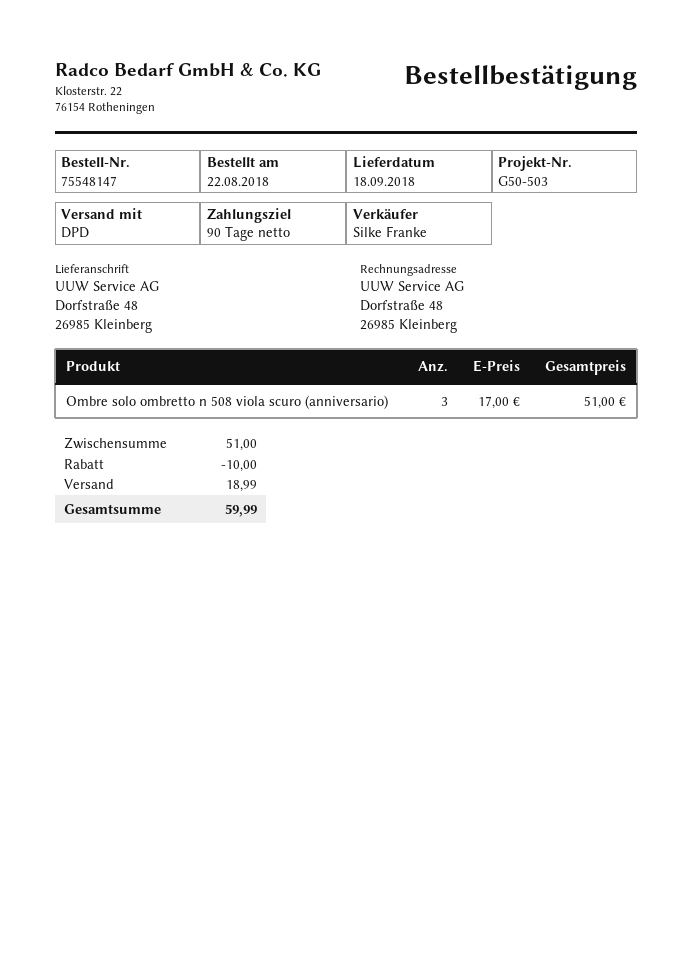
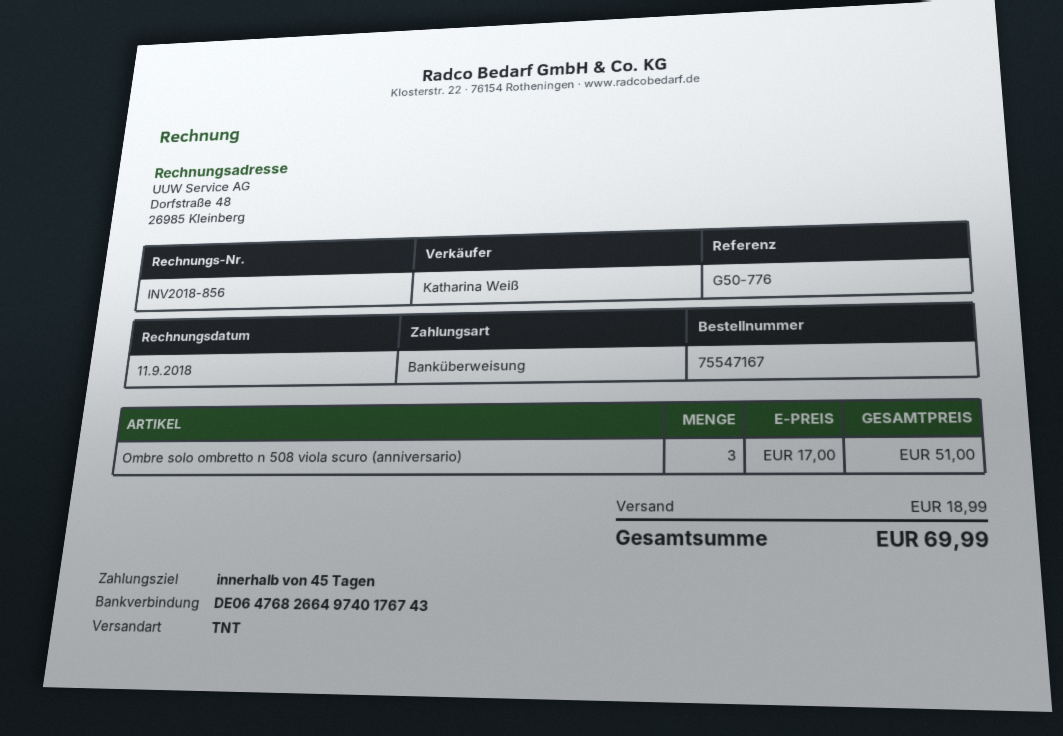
order number: 75548147 -> 75547167
payment terms: 90 days -> 45 days
reference: G50-503 -> G50-776
sales rep: Silke Franke -> Katharina Weiß
shipping method: DPD -> TNT
discount: 10.00 -> none
total: 59.99 -> 69.99

